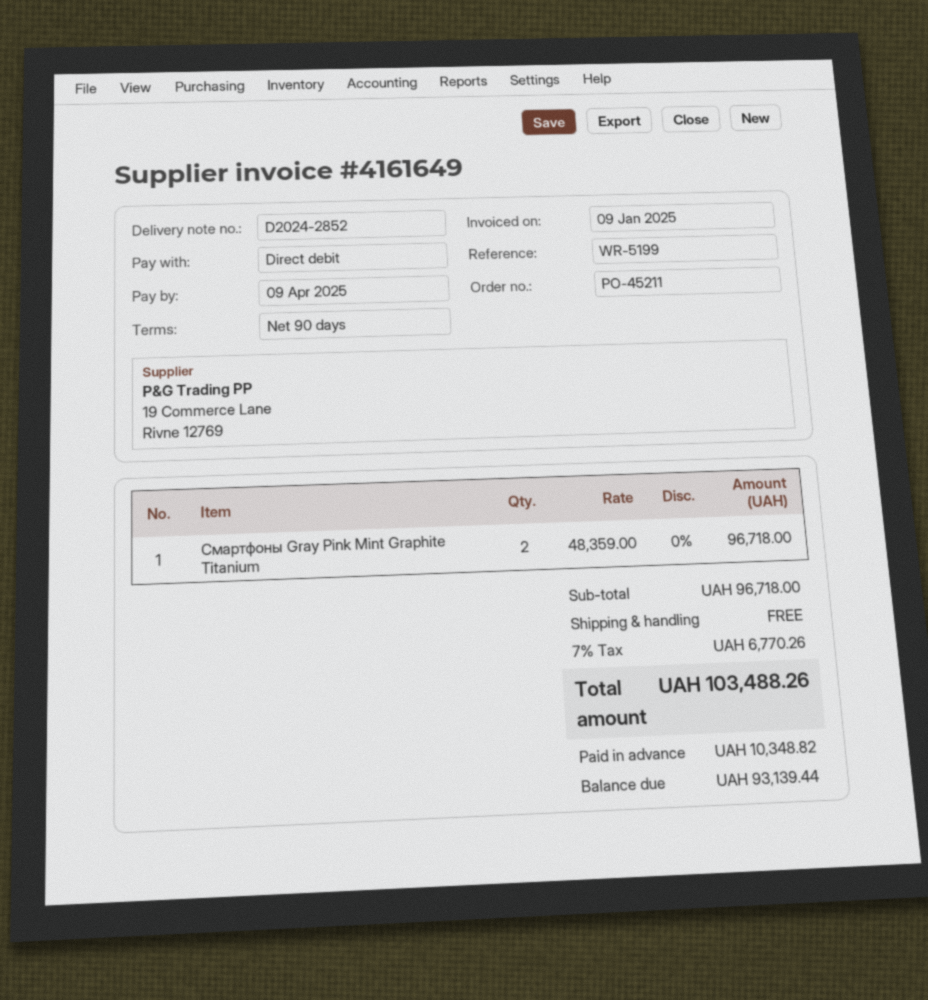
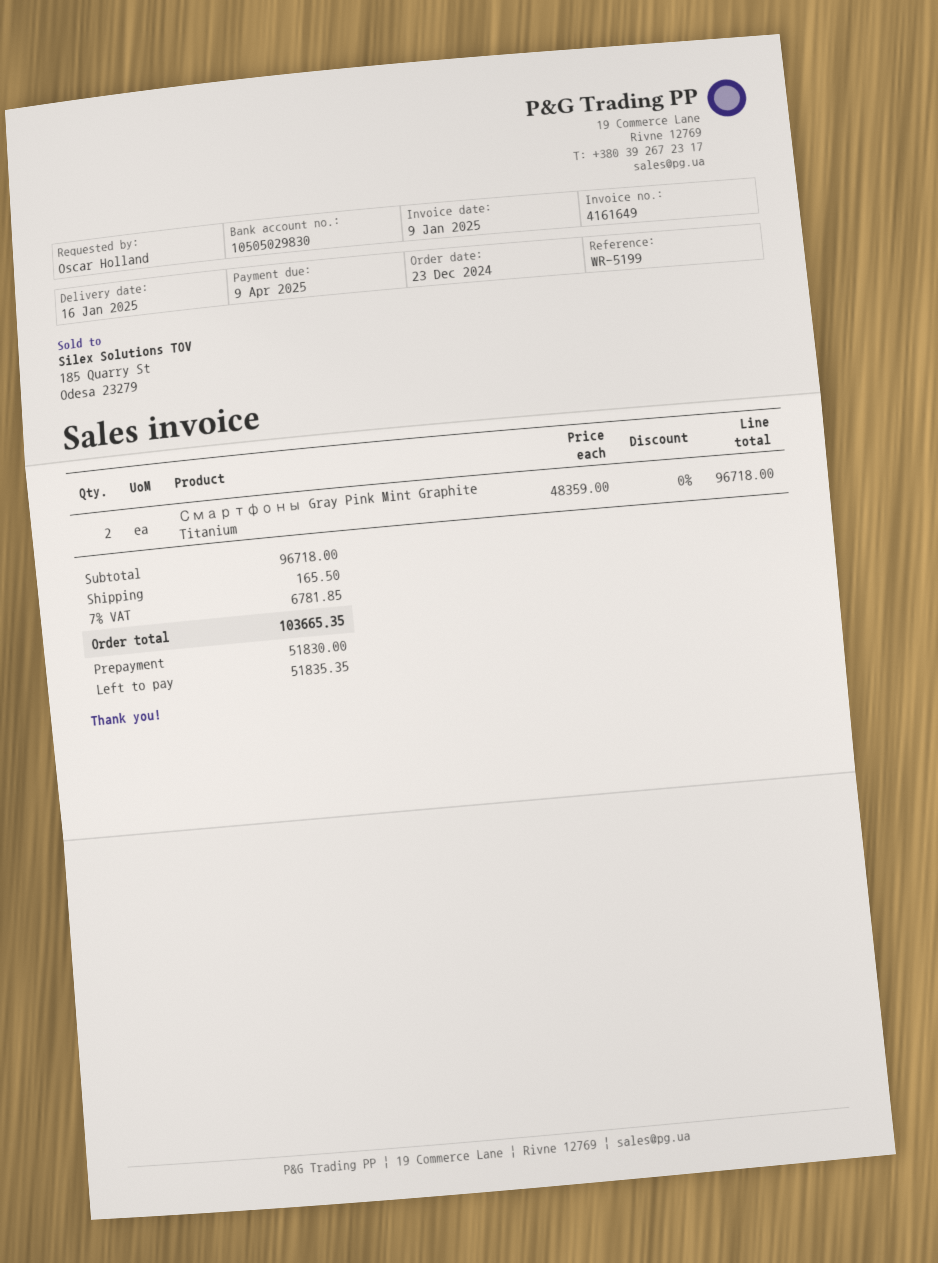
shipping: 0.00 -> 165.50
tax: 7% = 6770.26 -> 7% = 6781.85
total: 103488.26 -> 103665.35
deposit: 10348.82 -> 51830.00
balance: 93139.44 -> 51835.35

